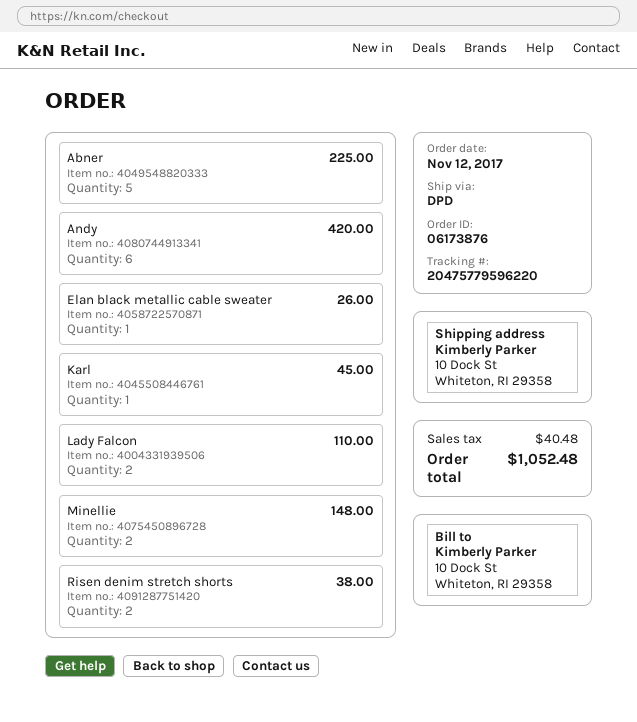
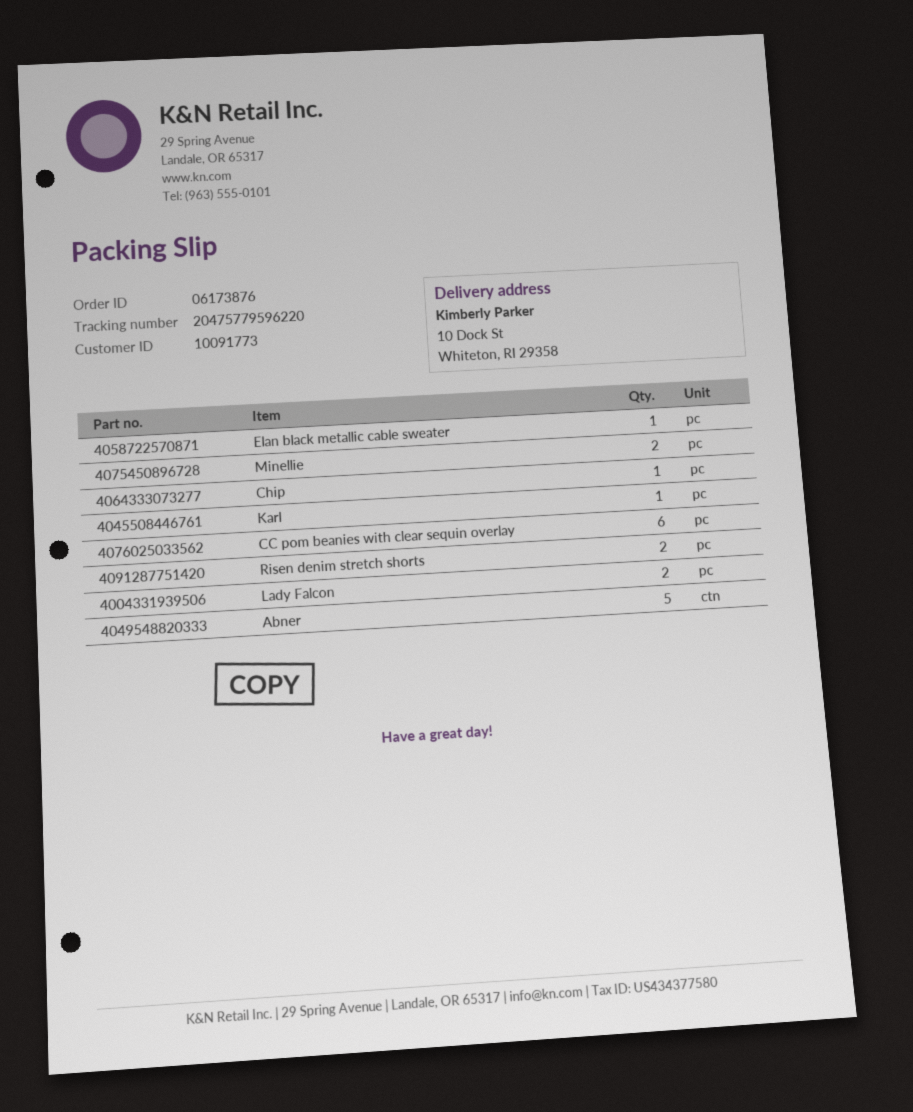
Andy: 6 -> none
Chip: none -> 1
CC pom beanies with clear sequin overlay: none -> 6

